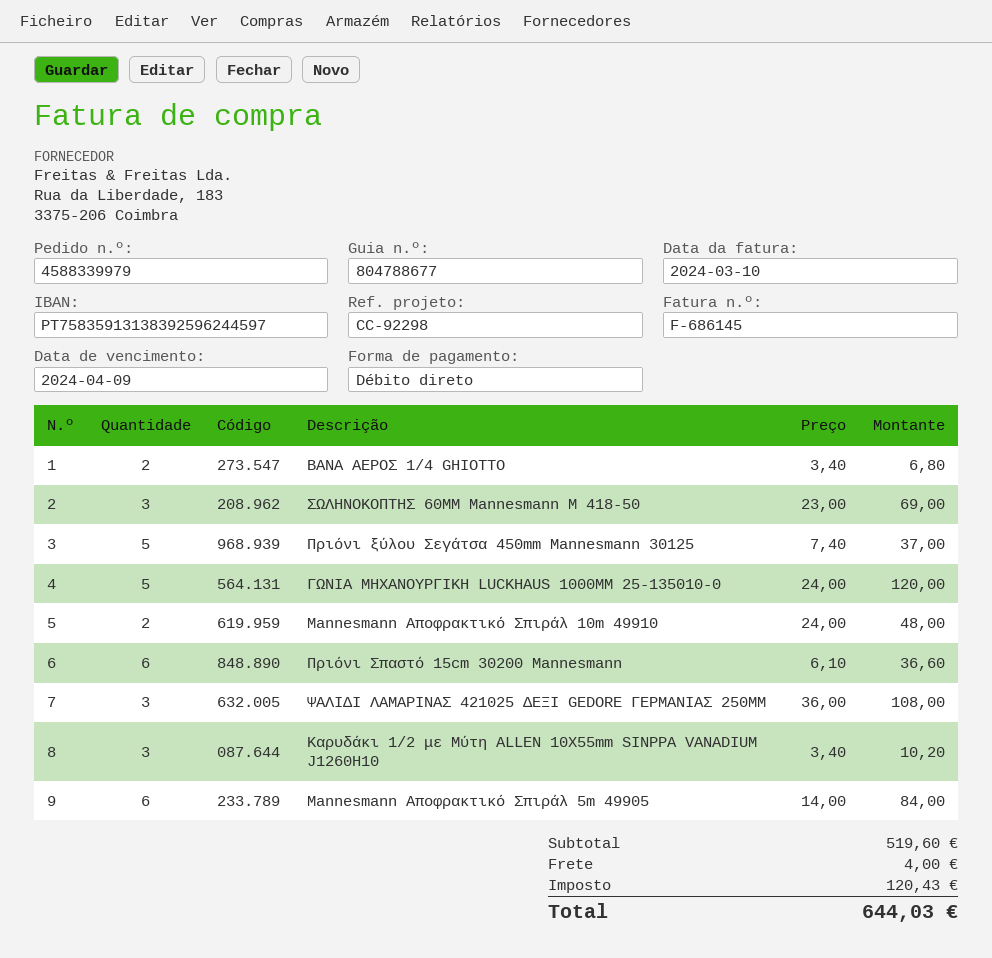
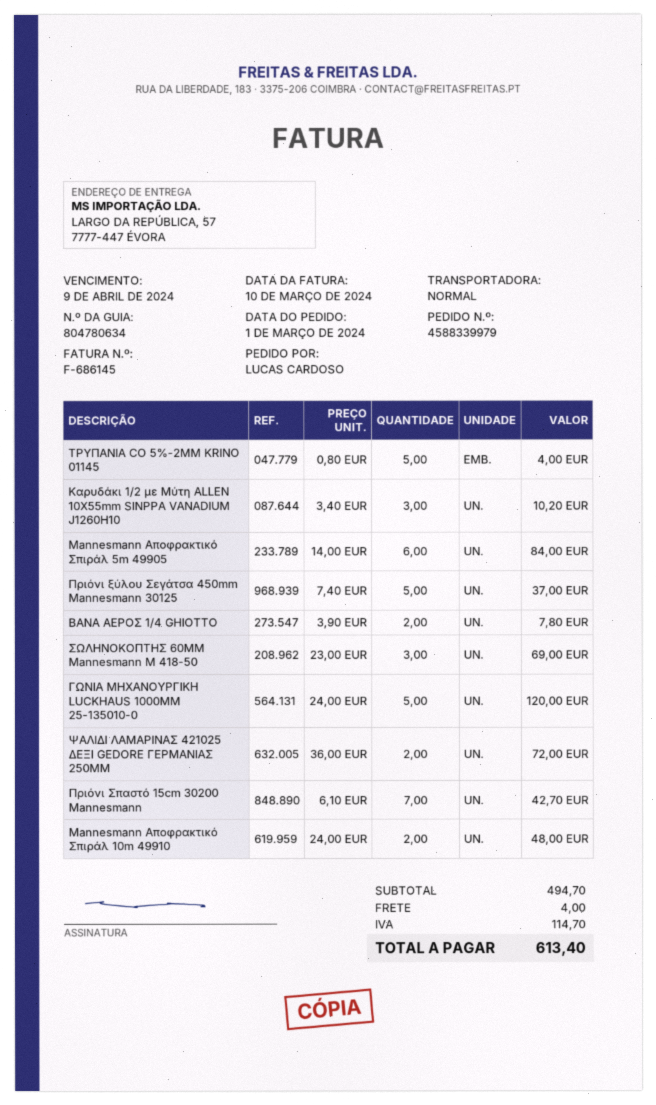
delivery note number: 804788677 -> 804780634
ΒΑΝΑ ΑΕΡΟΣ 1/4 GHIOTTO: 2 x 3.40 = 6.80 -> 2 x 3.90 = 7.80
Πριόνι Σπαστό 15cm 30200 Mannesmann: 6 x 6.10 = 36.60 -> 7 x 6.10 = 42.70
ΨΑΛΙΔΙ ΛΑΜΑΡΙΝΑΣ 421025 ΔΕΞΙ GEDORE ΓΕΡΜΑΝΙΑΣ 250ΜΜ: 3 x 36.00 = 108.00 -> 2 x 36.00 = 72.00
ΤΡΥΠΑΝΙΑ CO 5%-2MM KRINO 01145: none -> 5 x 0.80 = 4.00
subtotal: 519.60 -> 494.70
tax: 120.43 -> 114.70
total: 644.03 -> 613.40

